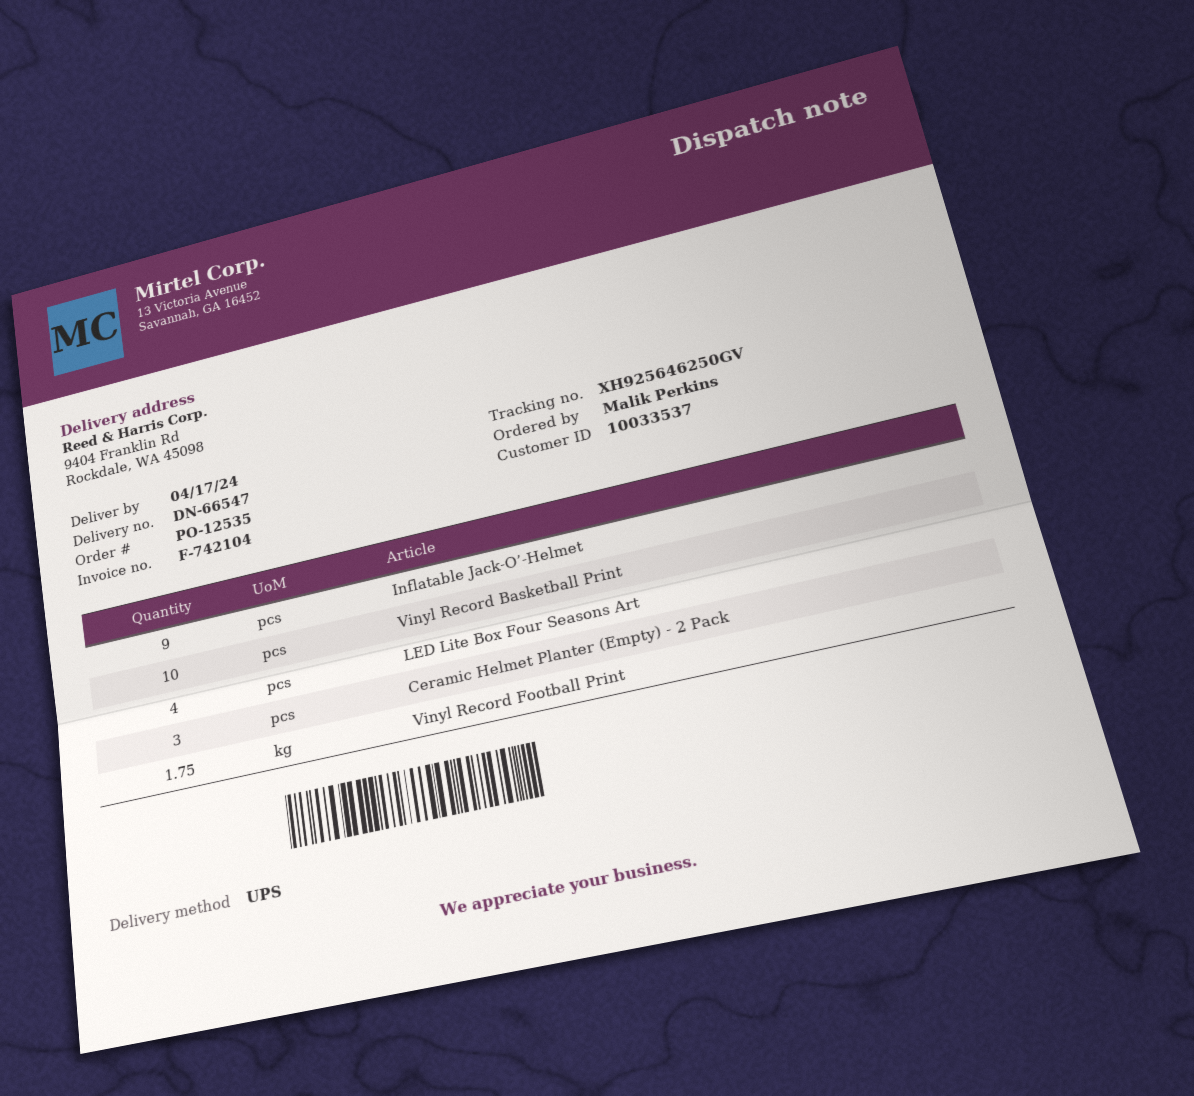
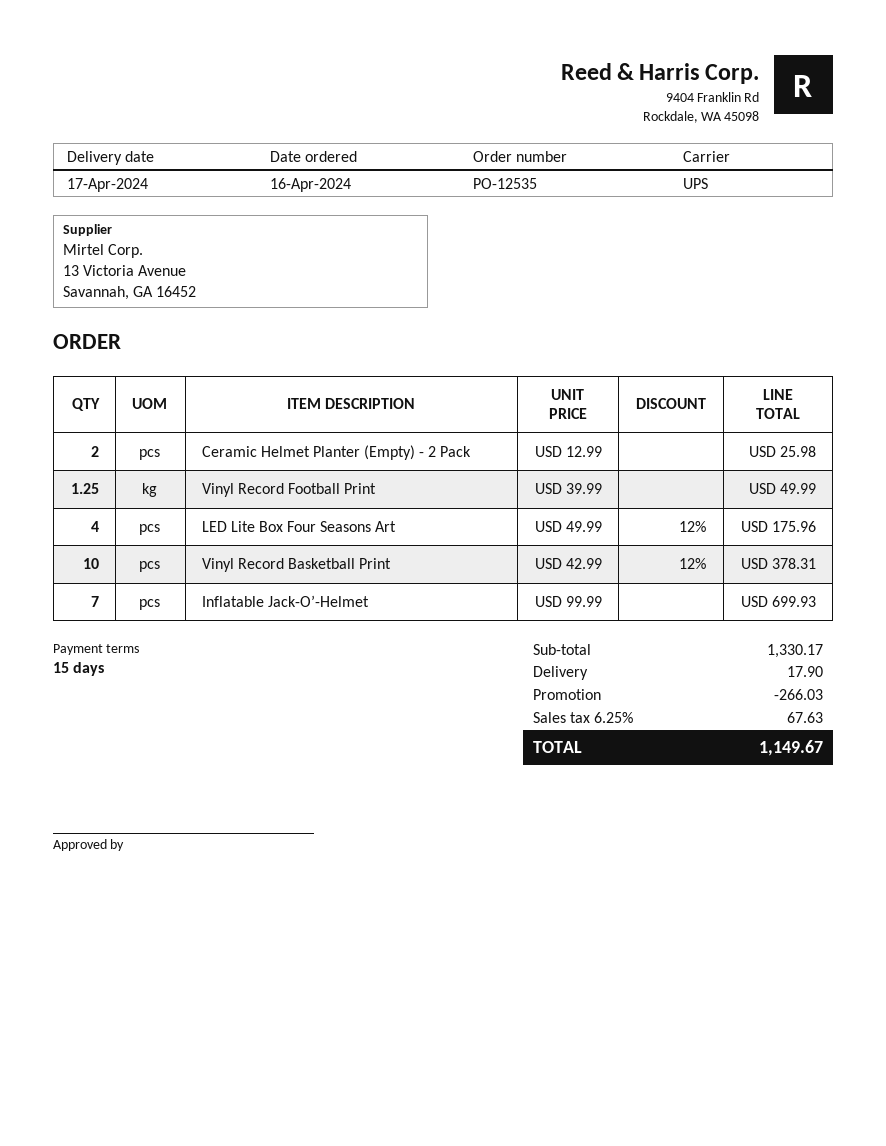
Inflatable Jack-O’-Helmet: 9 -> 7
Ceramic Helmet Planter (Empty) - 2 Pack: 3 -> 2
Vinyl Record Football Print: 1.75 -> 1.25

